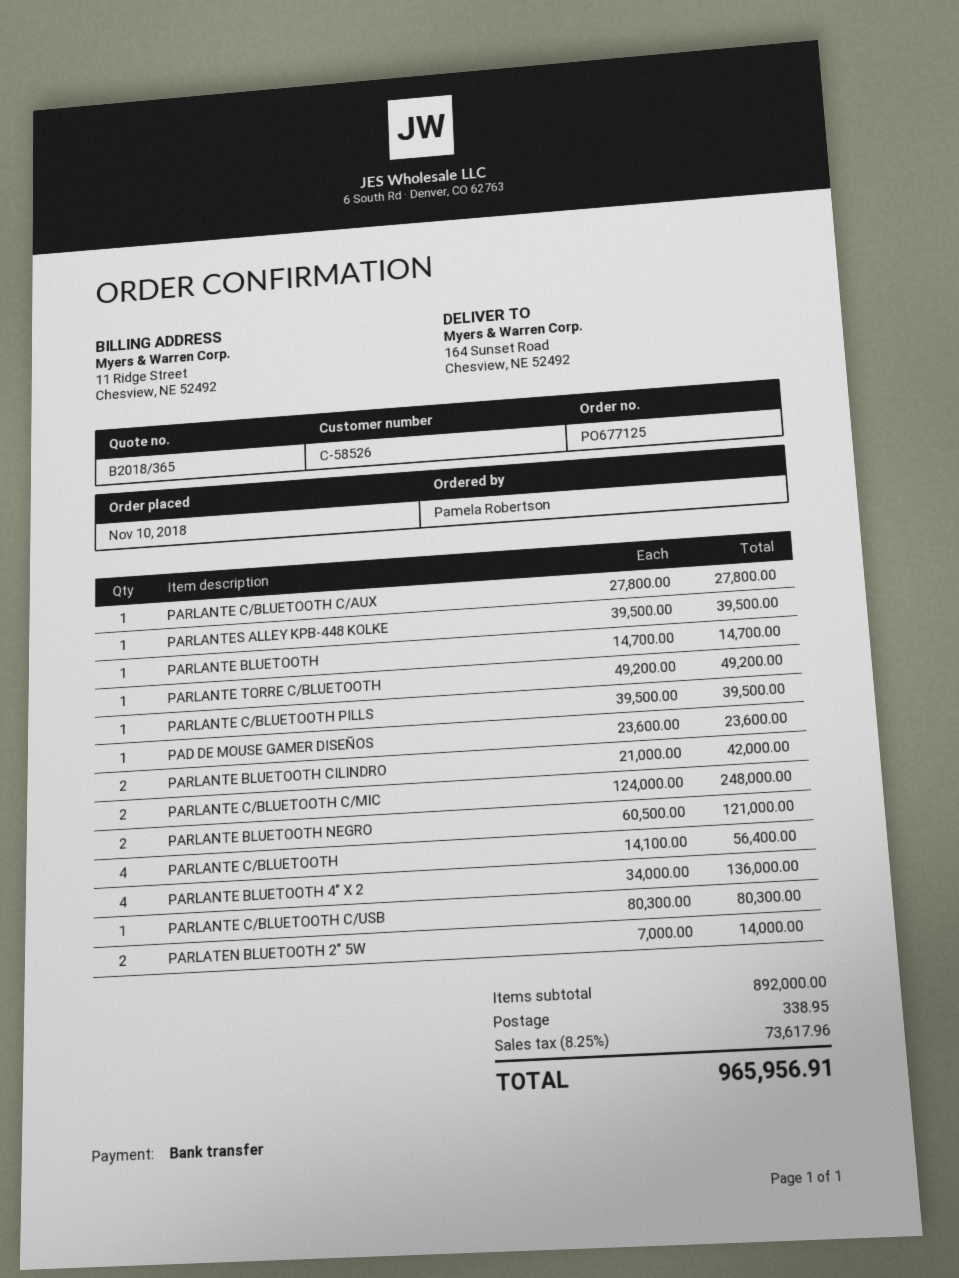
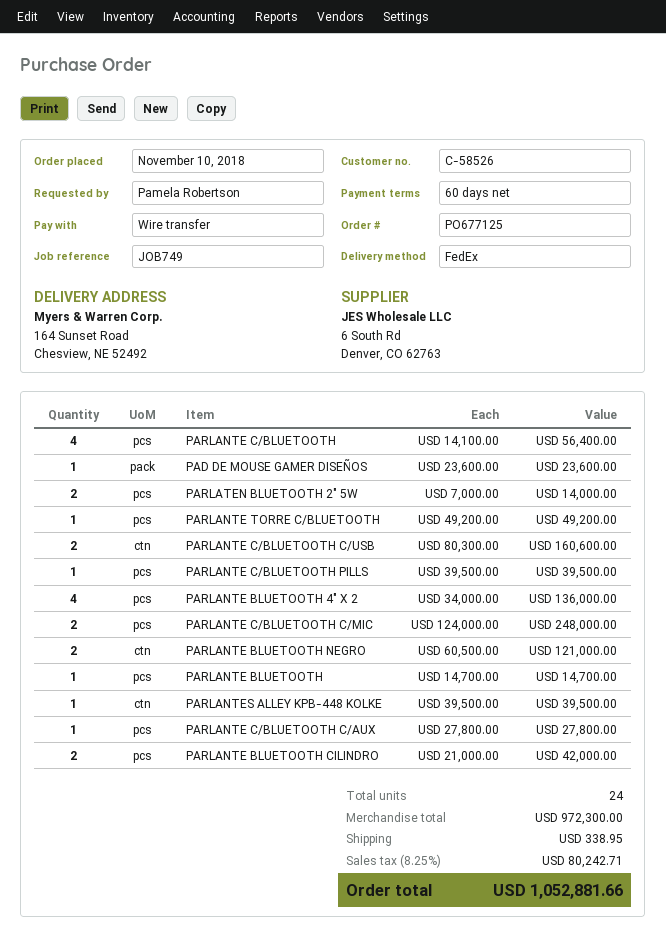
PARLANTE C/BLUETOOTH C/USB: 1 x 80300.00 = 80300.00 -> 2 x 80300.00 = 160600.00
subtotal: 892000.00 -> 972300.00
tax: 8.25% = 73617.96 -> 8.25% = 80242.71
total: 965956.91 -> 1052881.66

